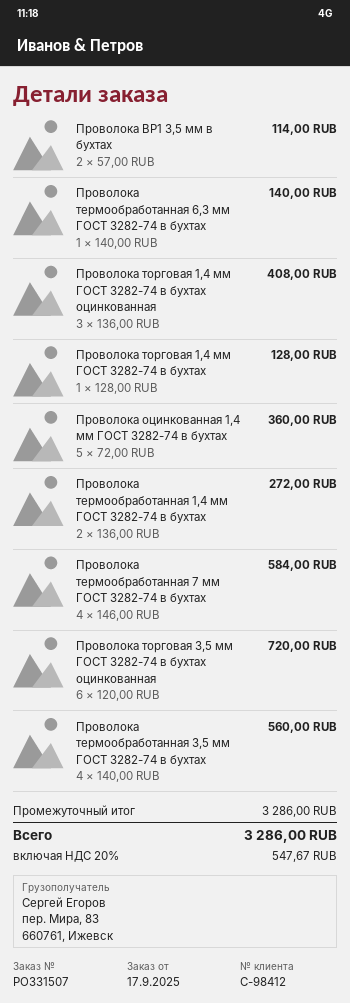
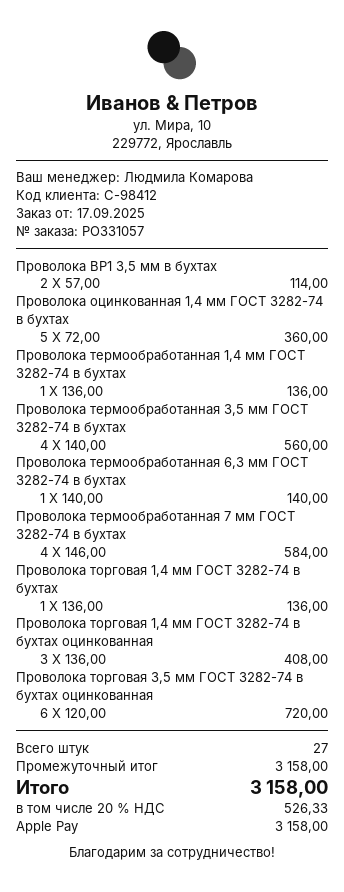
order number: PO331507 -> PO331057
Проволока торговая 1,4 мм ГОСТ 3282-74 в бухтах: 1 x 128.00 = 128.00 -> 1 x 136.00 = 136.00
Проволока термообработанная 1,4 мм ГОСТ 3282-74 в бухтах: 2 x 136.00 = 272.00 -> 1 x 136.00 = 136.00
subtotal: 3286.00 -> 3158.00
tax: 20% = 547.67 -> 20% = 526.33
total: 3286.00 -> 3158.00

